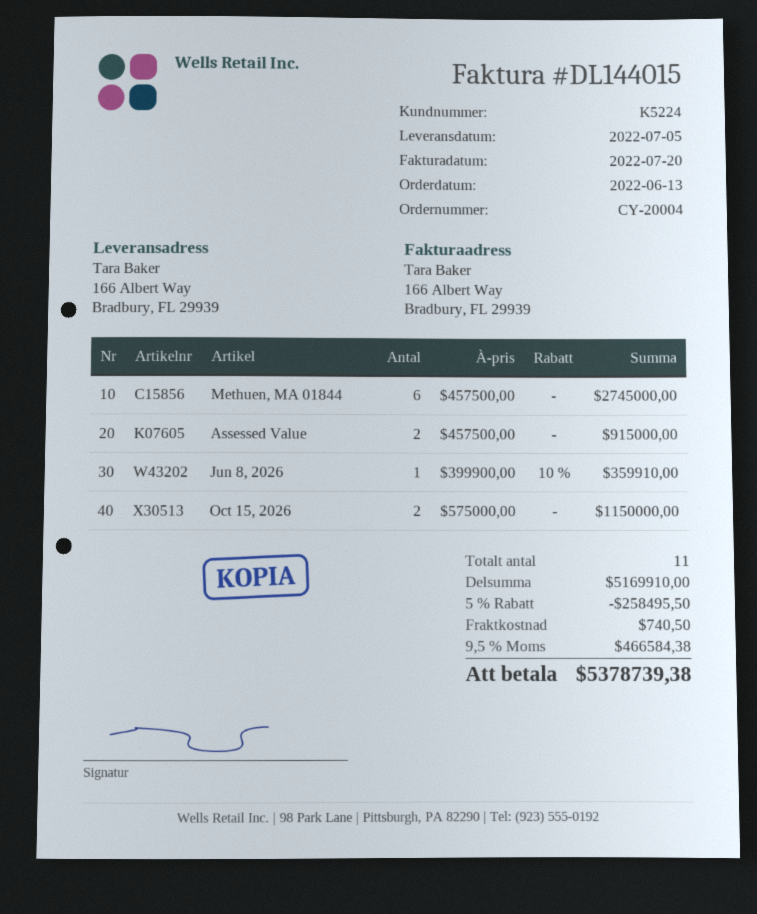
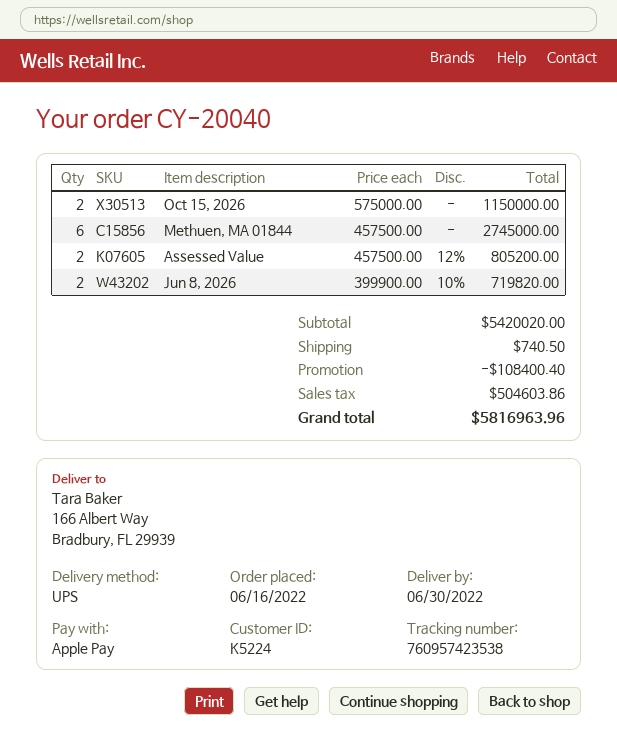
order number: CY-20004 -> CY-20040
order date: 2022-06-13 -> 2022-06-16
delivery date: 2022-07-05 -> 2022-06-30
Assessed Value: 2 x 457500.00 = 915000.00 -> 2 x 457500.00 - 12% = 805200.00
Jun 8, 2026: 1 x 399900.00 - 10% = 359910.00 -> 2 x 399900.00 - 10% = 719820.00
subtotal: 5169910.00 -> 5420020.00
discount: 258495.50 -> 108400.40
tax: 466584.38 -> 504603.86
total: 5378739.38 -> 5816963.96

